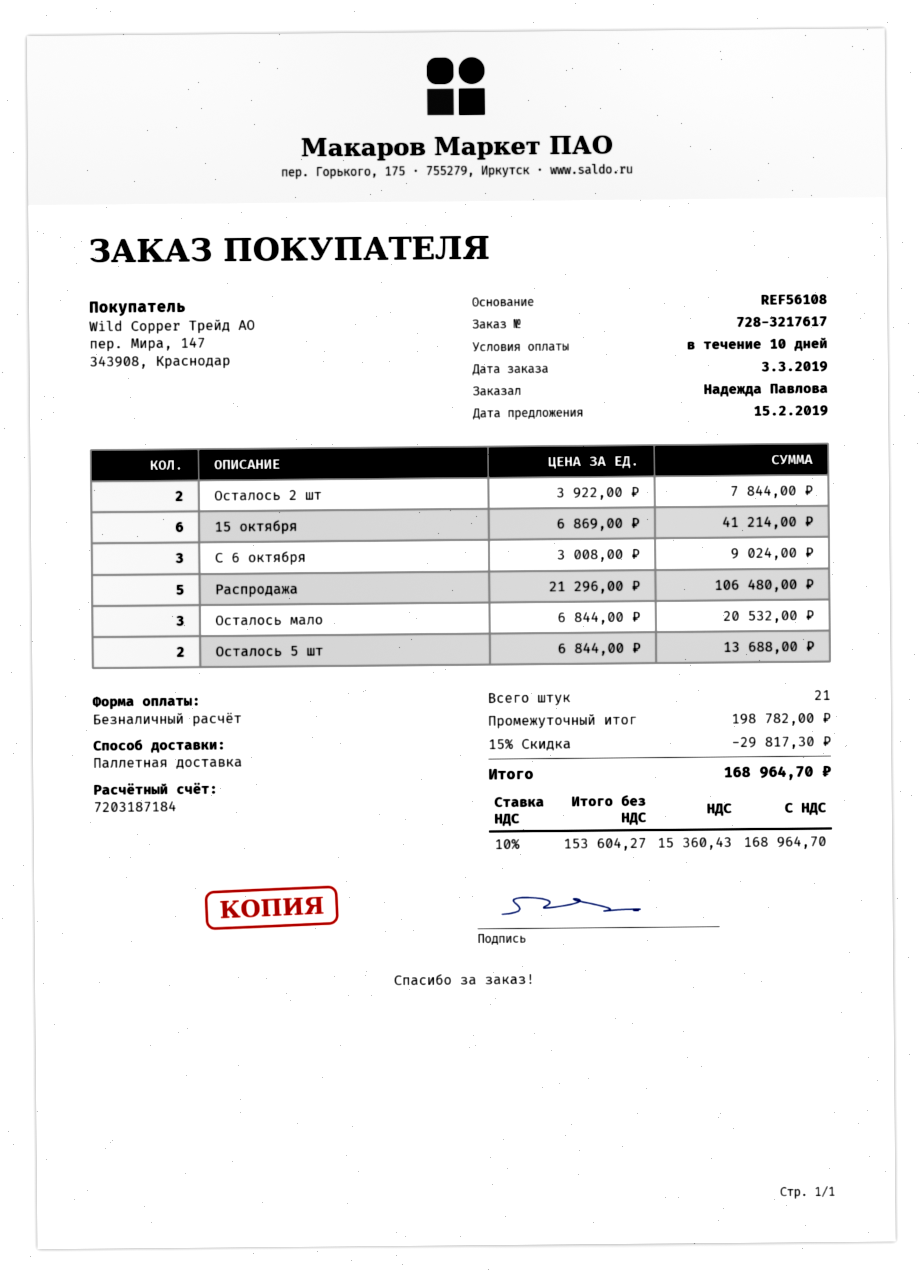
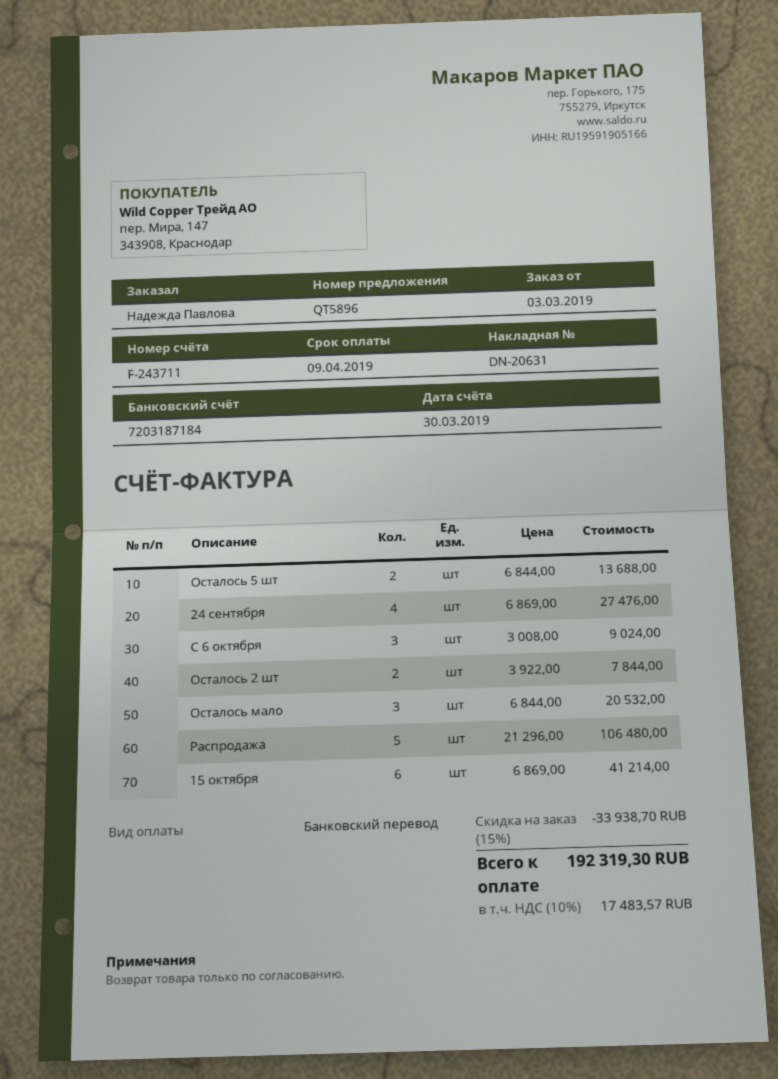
24 сентября: none -> 4 x 6869.00 = 27476.00
discount: 15% = 29817.30 -> 15% = 33938.70
tax: 10% = 15360.43 -> 10% = 17483.57
total: 168964.70 -> 192319.30

